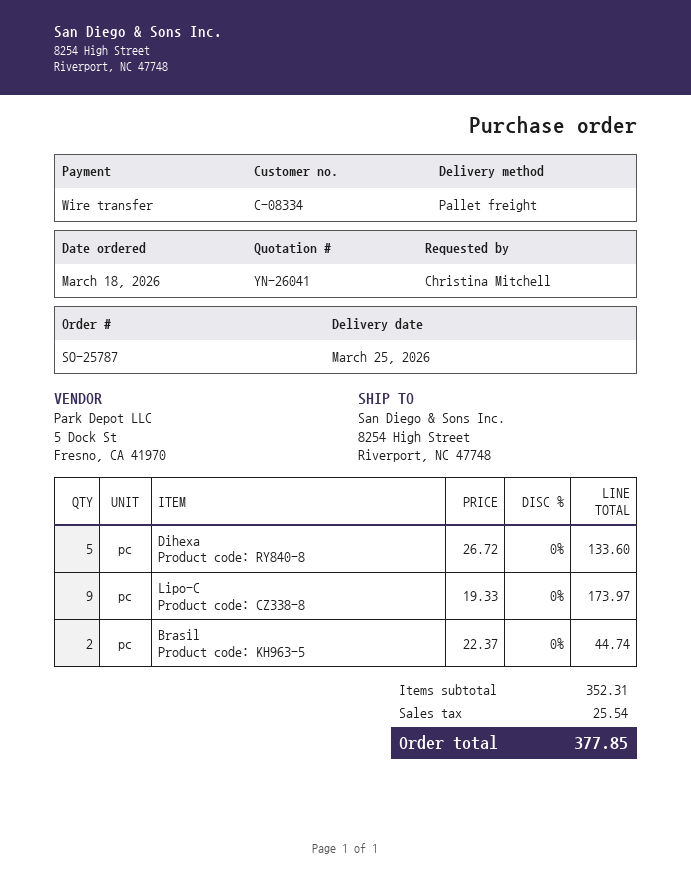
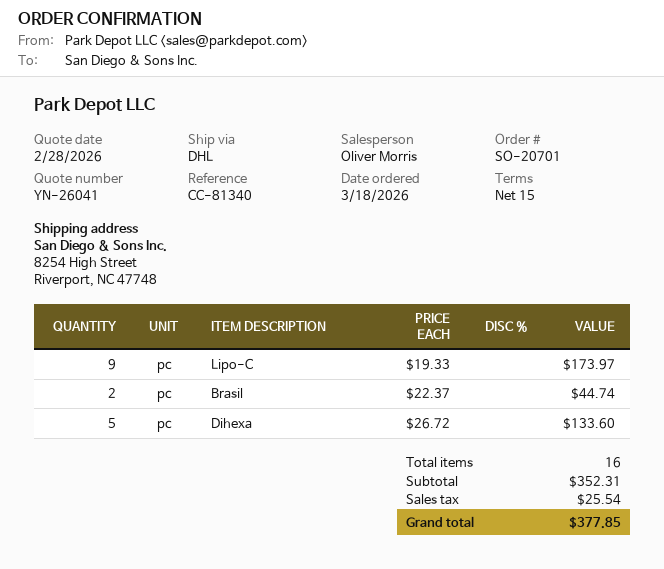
order number: SO-25787 -> SO-20701
shipping method: pallet freight -> DHL

